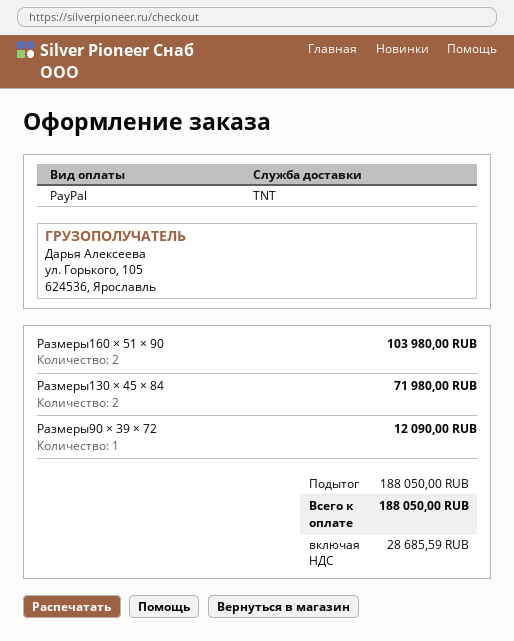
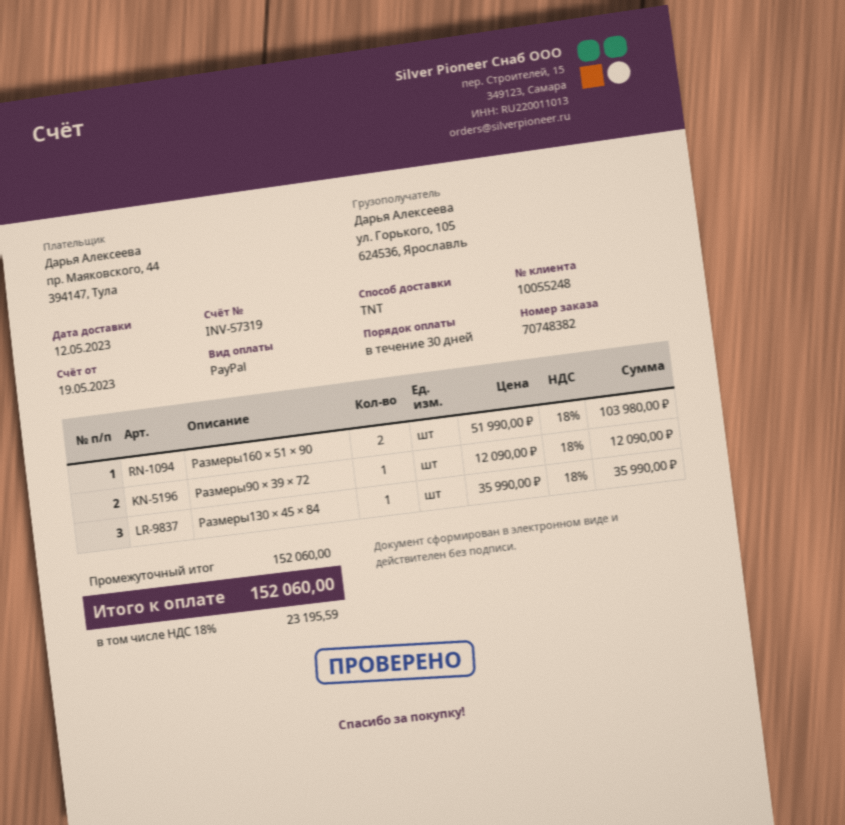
Размеры130 × 45 × 84: 2 for 71980.00 -> 1 for 35990.00
subtotal: 188050.00 -> 152060.00
tax: 28685.59 -> 23195.59
total: 188050.00 -> 152060.00

